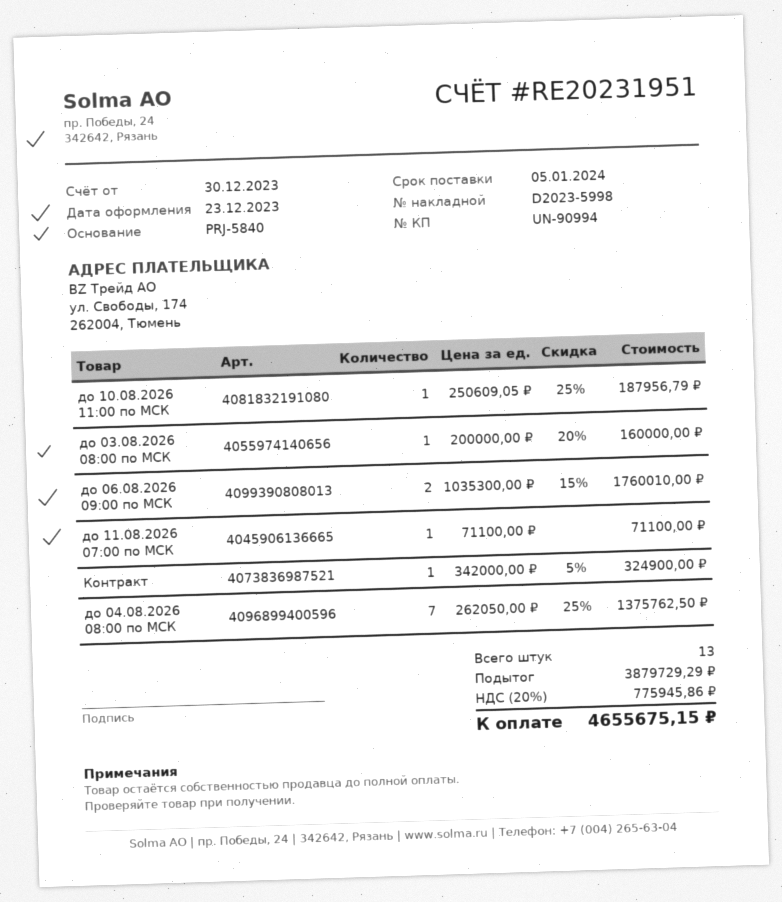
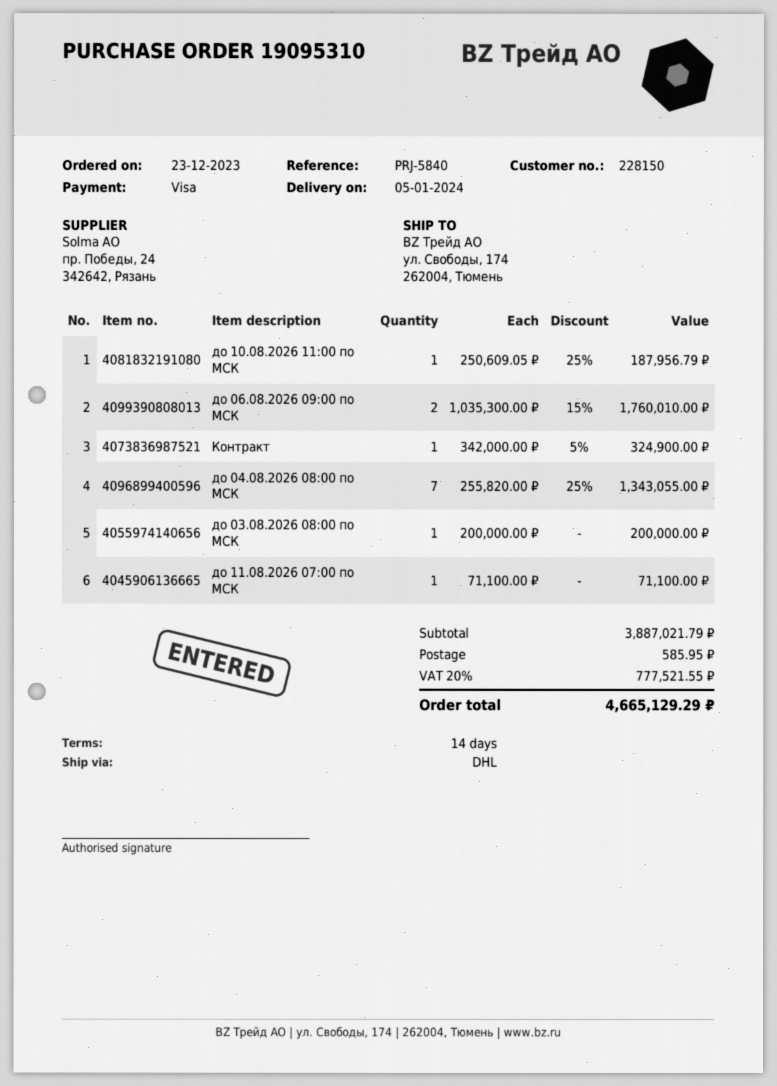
до 03.08.2026 08:00 по МСК: 1 x 200000.00 - 20% = 160000.00 -> 1 x 200000.00 = 200000.00
до 04.08.2026 08:00 по МСК: 7 x 262050.00 - 25% = 1375762.50 -> 7 x 255820.00 - 25% = 1343055.00
subtotal: 3879729.29 -> 3887021.79
shipping: none -> 585.95
tax: 20% = 775945.86 -> 20% = 777521.55
total: 4655675.15 -> 4665129.29

